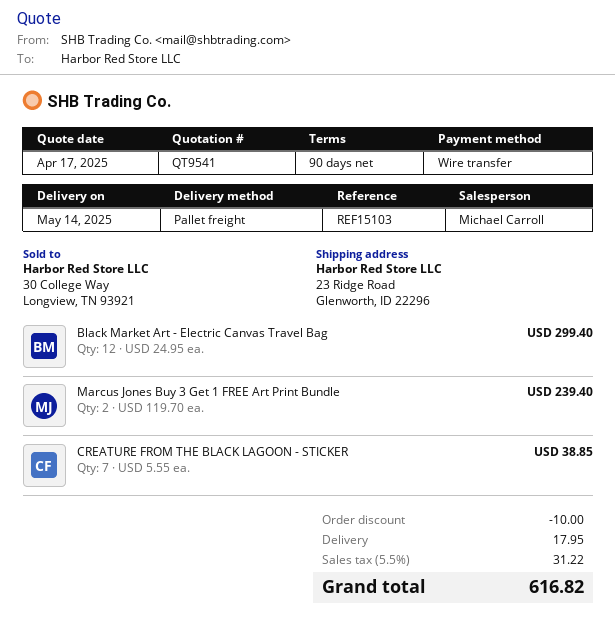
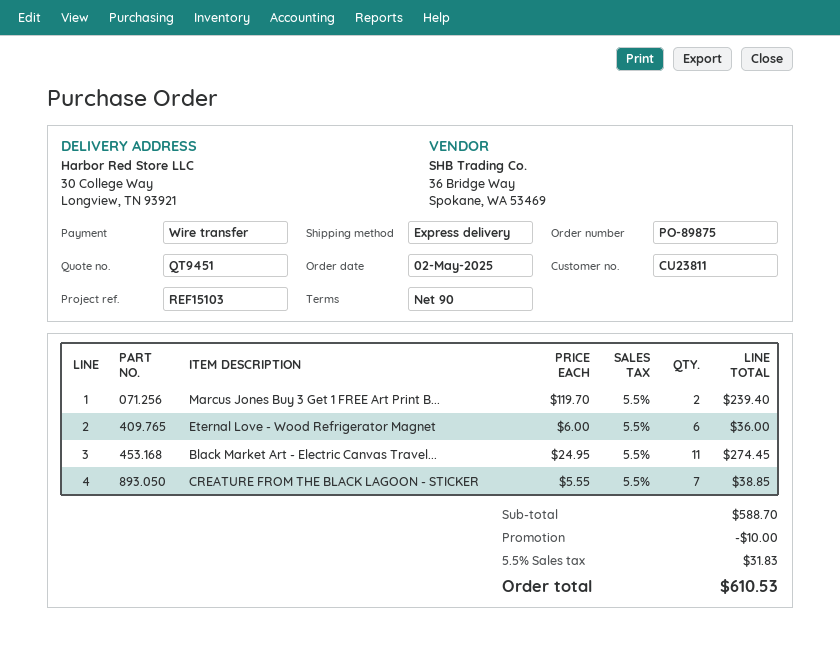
quote number: QT9541 -> QT9451
shipping method: pallet freight -> express
ship to: 23 Ridge Road, Glenworth, ID 22296 -> 30 College Way, Longview, TN 93921
Black Market Art - Electric Canvas Travel Bag: 12 x 24.95 = 299.40 -> 11 x 24.95 = 274.45
Eternal Love - Wood Refrigerator Magnet: none -> 6 x 6.00 = 36.00
shipping: 17.95 -> none
tax: 5.5% = 31.22 -> 5.5% = 31.83
total: 616.82 -> 610.53

